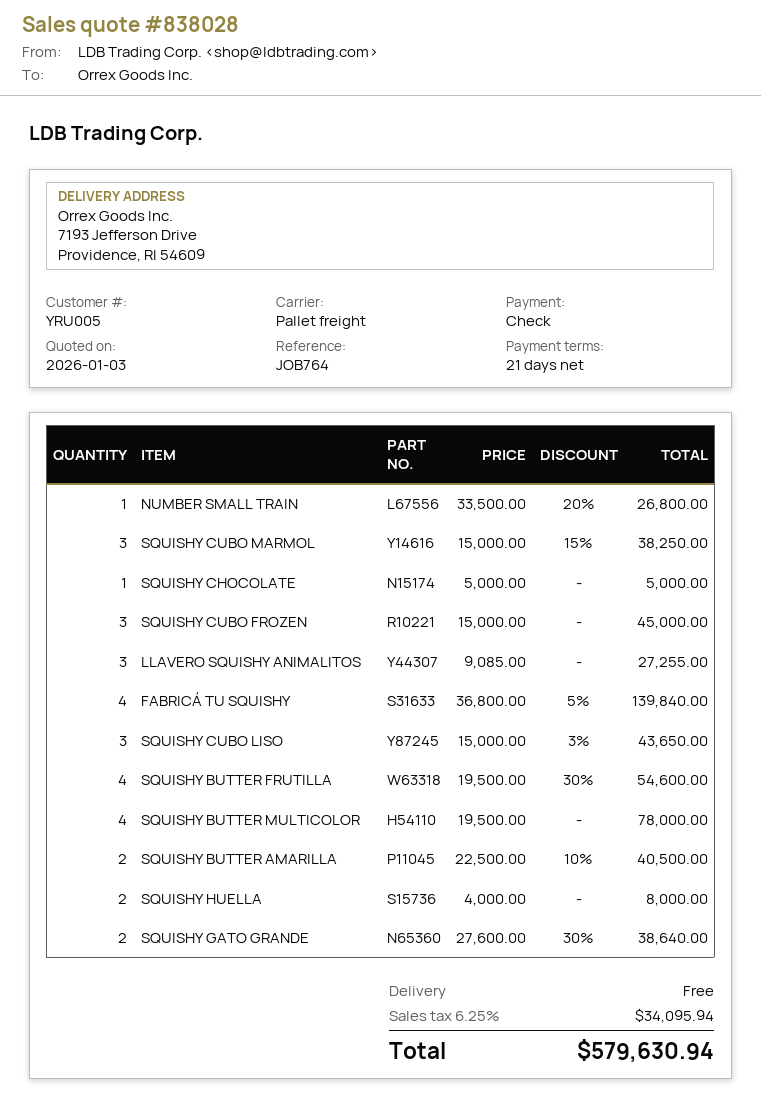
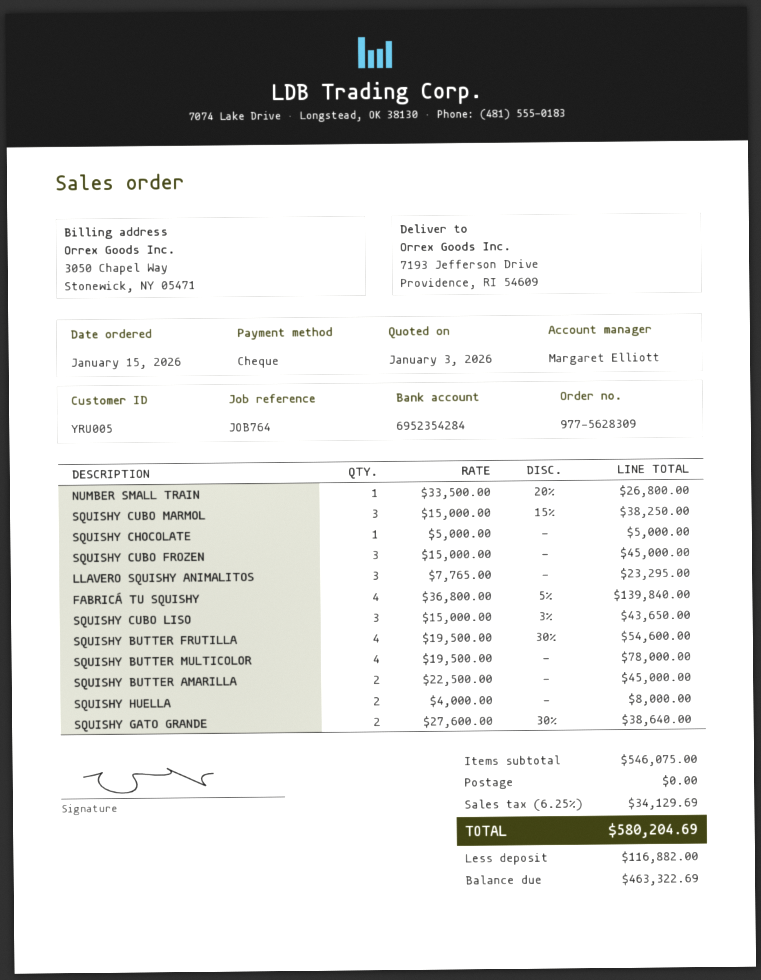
LLAVERO SQUISHY ANIMALITOS: 3 x 9085.00 = 27255.00 -> 3 x 7765.00 = 23295.00
SQUISHY BUTTER AMARILLA: 2 x 22500.00 - 10% = 40500.00 -> 2 x 22500.00 = 45000.00
tax: 6.25% = 34095.94 -> 6.25% = 34129.69
total: 579630.94 -> 580204.69

